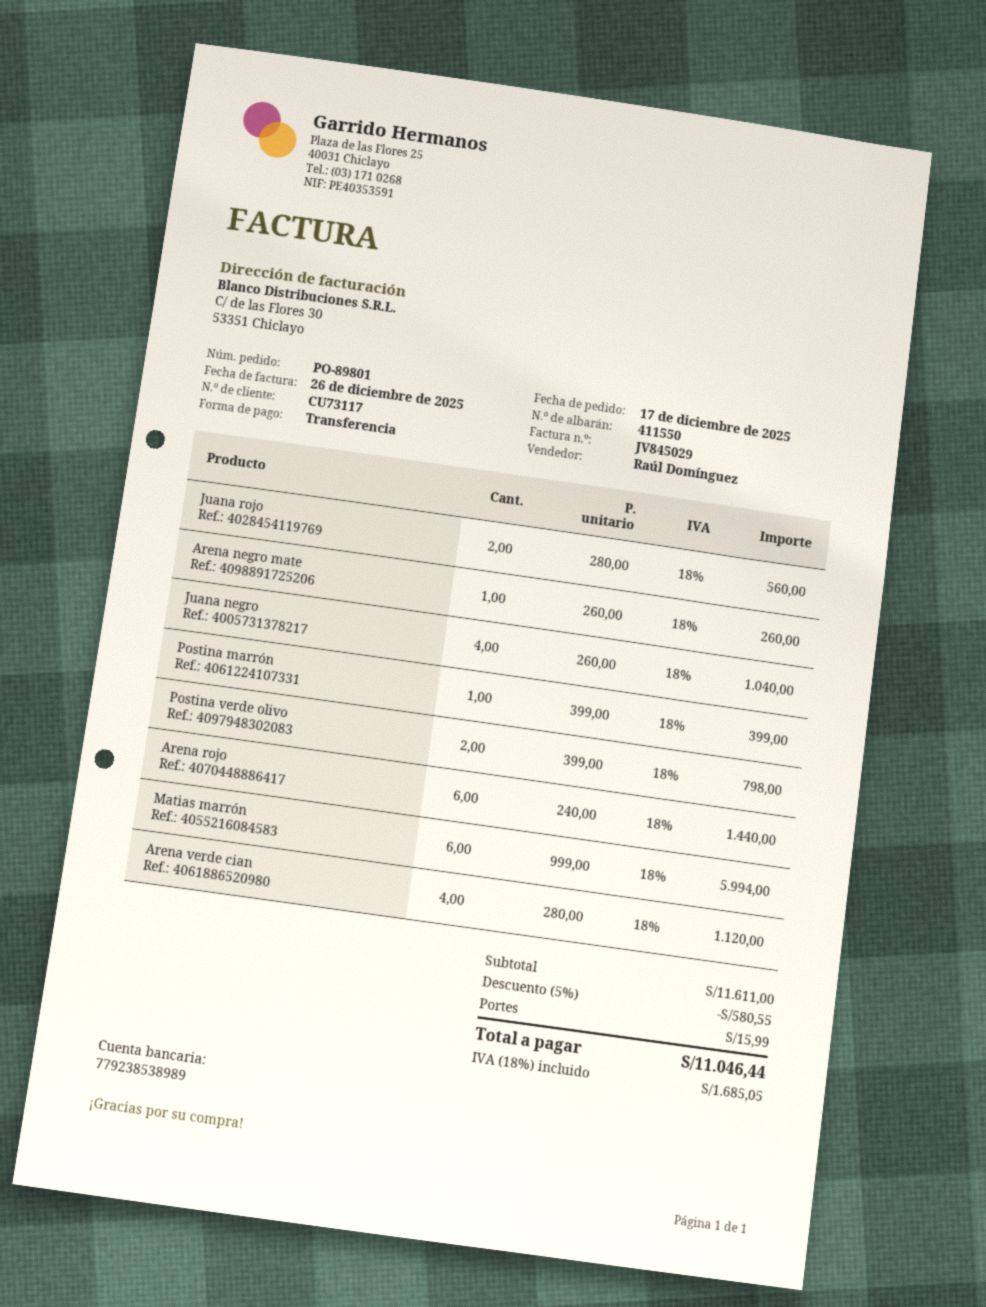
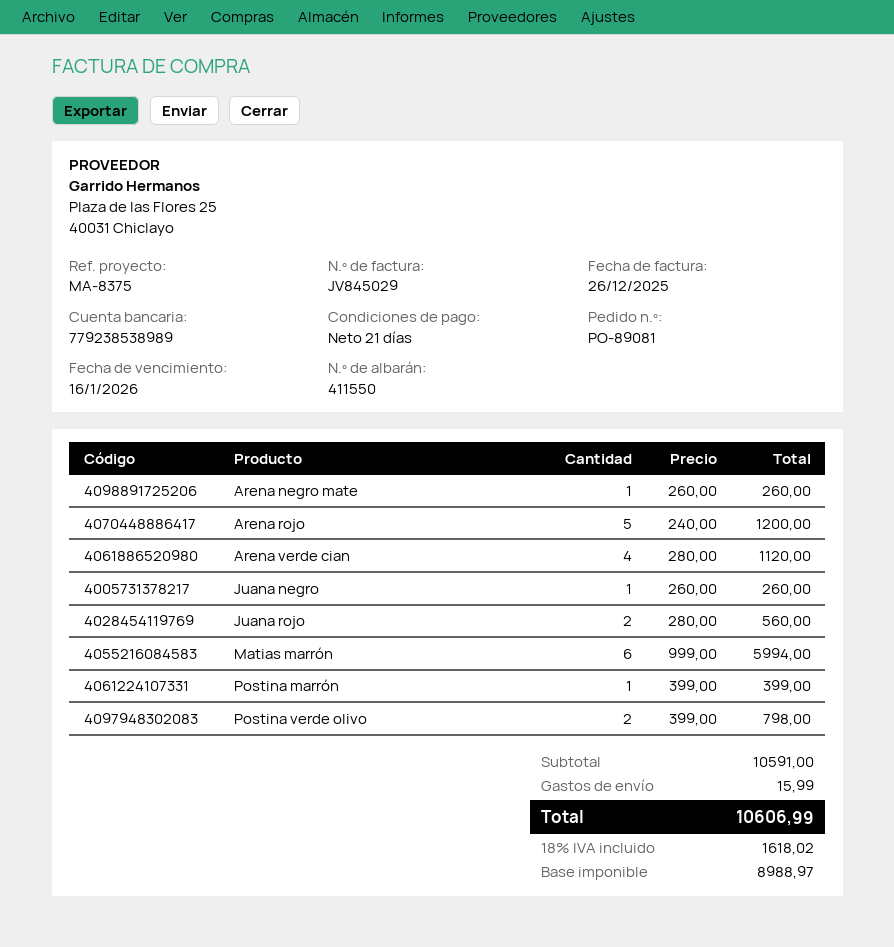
order number: PO-89801 -> PO-89081
Juana negro: 4 x 260.00 = 1040.00 -> 1 x 260.00 = 260.00
Arena rojo: 6 x 240.00 = 1440.00 -> 5 x 240.00 = 1200.00
subtotal: 11611.00 -> 10591.00
discount: 5% = 580.55 -> none
tax: 18% = 1685.05 -> 18% = 1618.02
total: 11046.44 -> 10606.99

